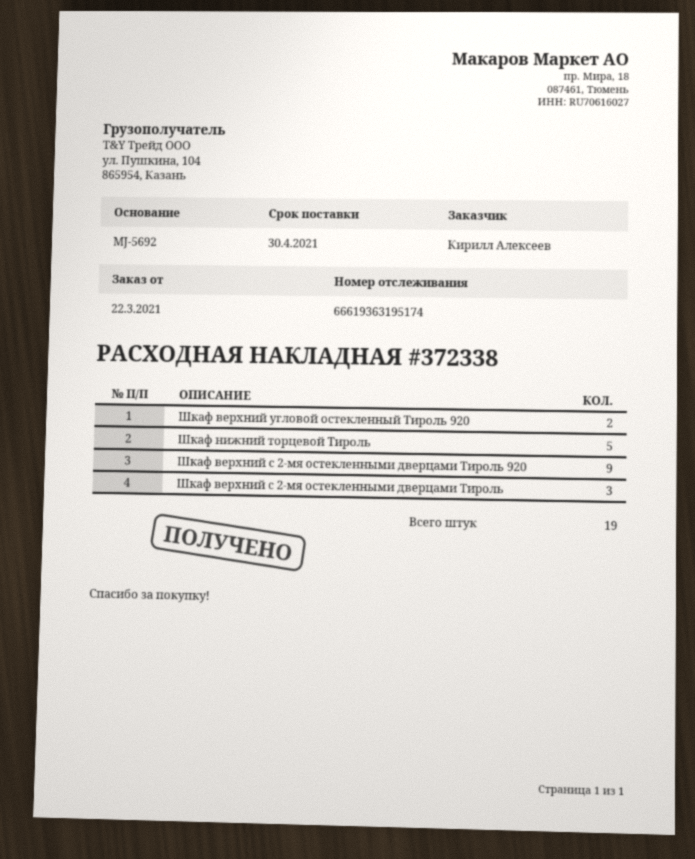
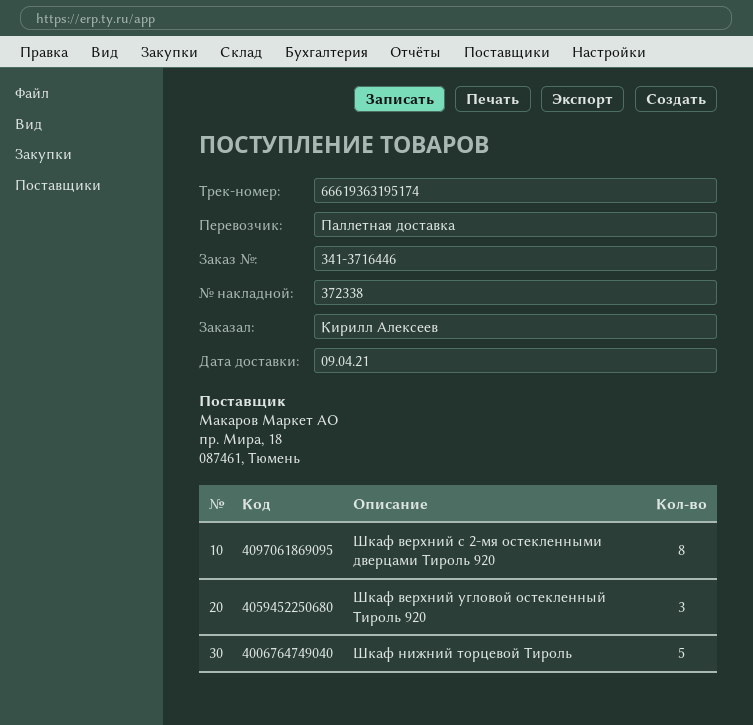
delivery date: 2021-04-30 -> 2021-04-09
Шкаф верхний угловой остекленный Тироль 920: 2 -> 3
Шкаф верхний с 2-мя остекленными дверцами Тироль 920: 9 -> 8
Шкаф верхний с 2-мя остекленными дверцами Тироль: 3 -> none

